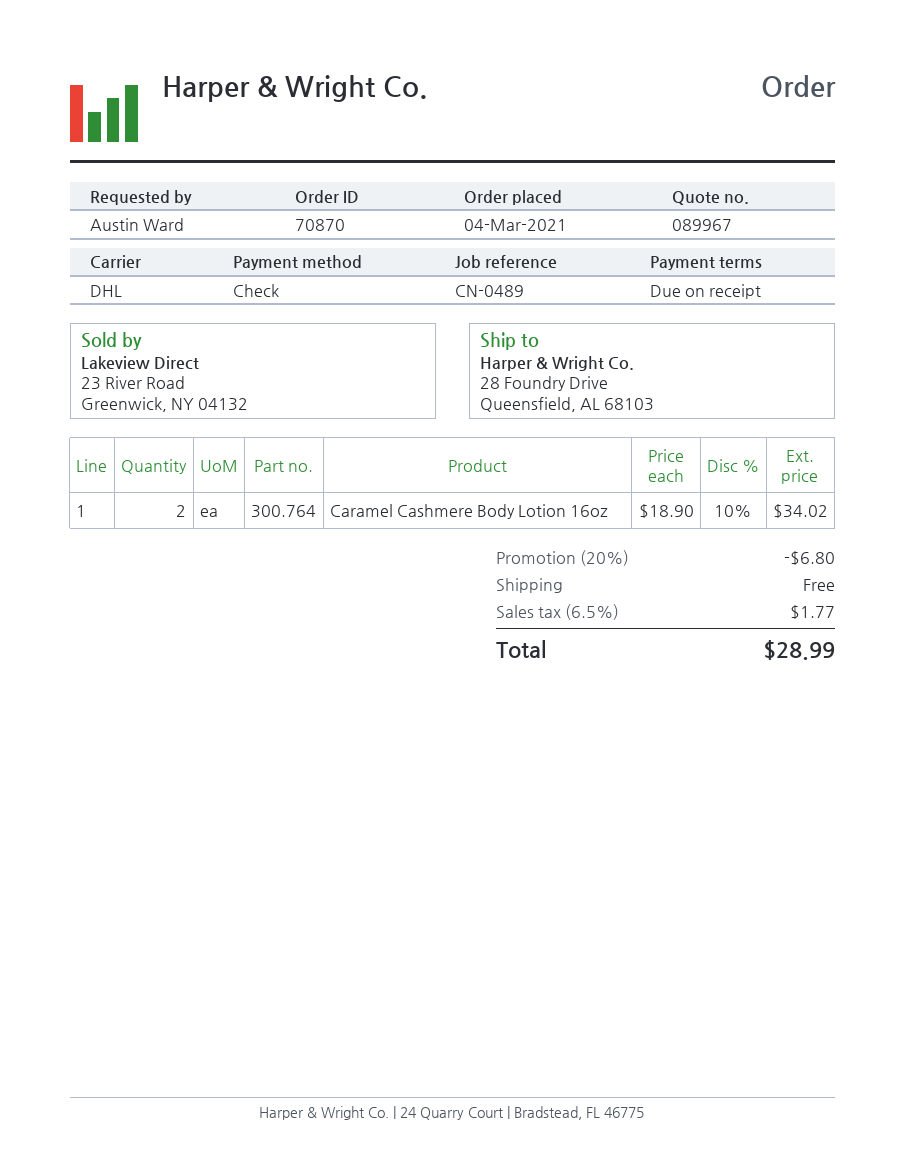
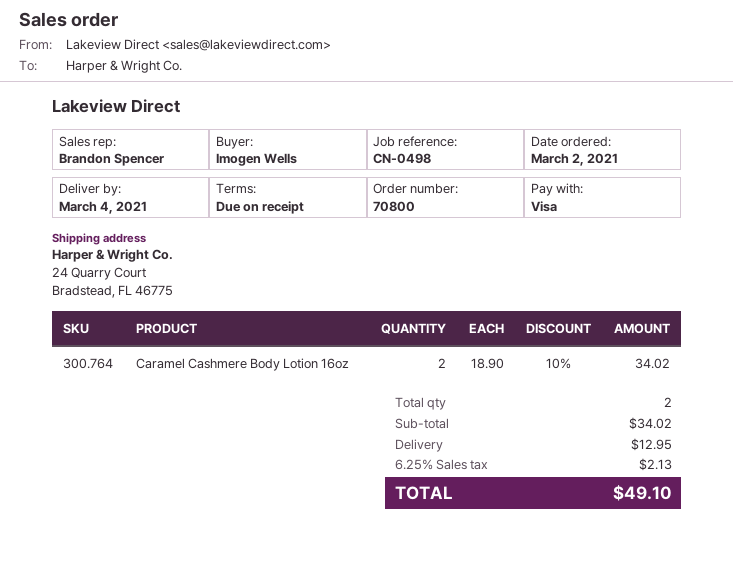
order number: 70870 -> 70800
order date: 2021-03-04 -> 2021-03-02
reference: CN-0489 -> CN-0498
ordered by: Austin Ward -> Imogen Wells
payment method: cheque -> Visa
ship to: 28 Foundry Drive, Queensfield, AL 68103 -> 24 Quarry Court, Bradstead, FL 46775
discount: 20% = 6.80 -> none
shipping: 0.00 -> 12.95
tax: 6.5% = 1.77 -> 6.25% = 2.13
total: 28.99 -> 49.10

